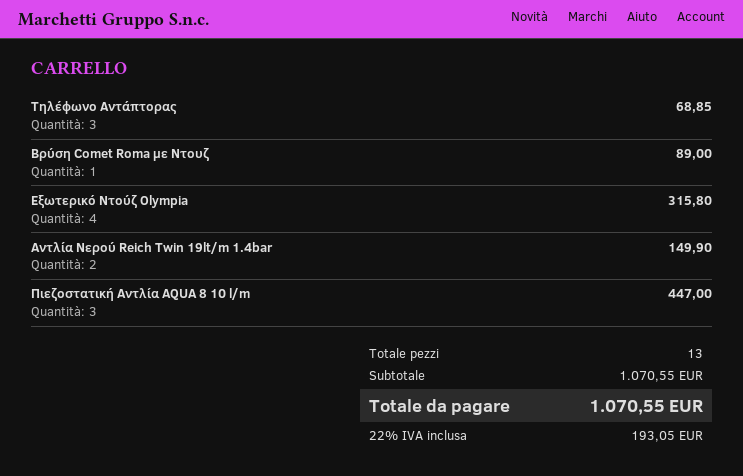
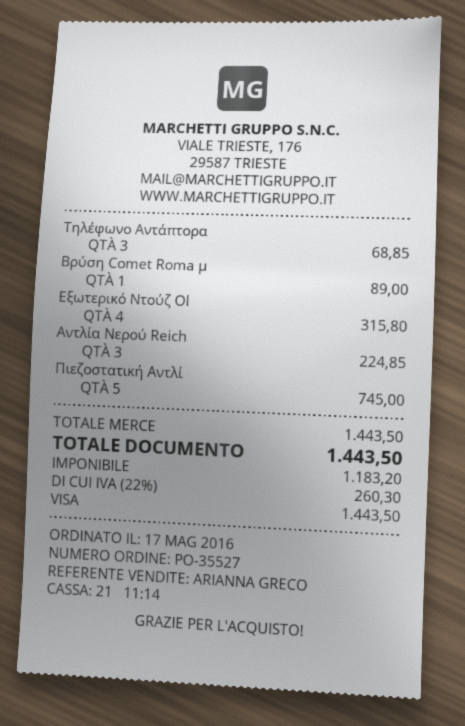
Aντλία Νερού Reich Twin 19lt/m 1.4bar: 2 for 149.90 -> 3 for 224.85
Πιεζοστατική Αντλία AQUA 8 10 l/m: 3 for 447.00 -> 5 for 745.00
subtotal: 1070.55 -> 1443.50
tax: 22% = 193.05 -> 22% = 260.30
total: 1070.55 -> 1443.50

